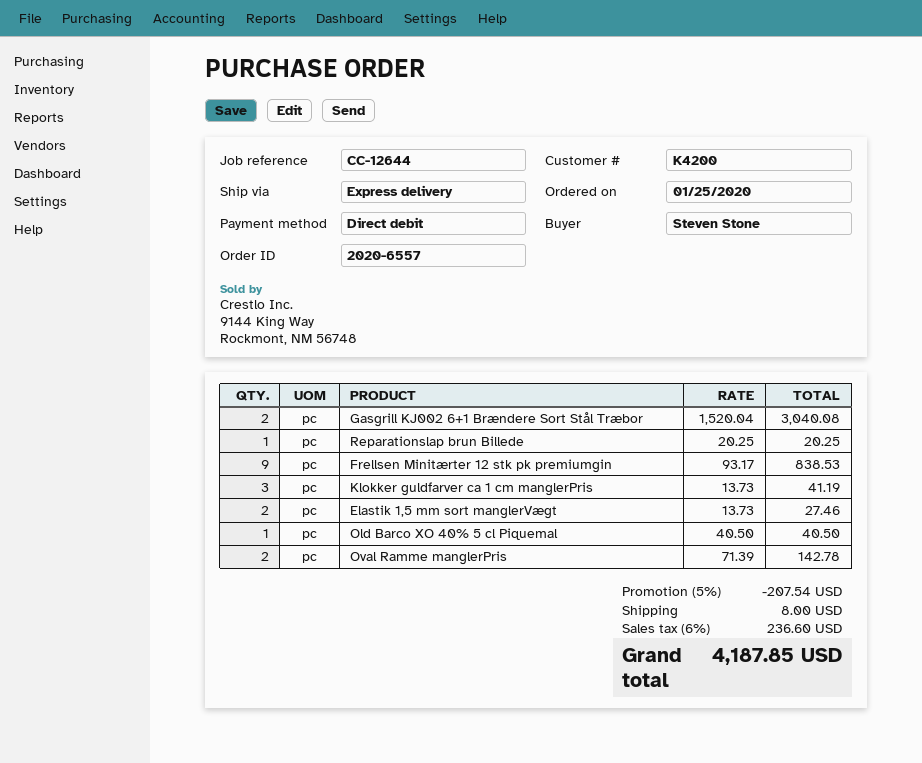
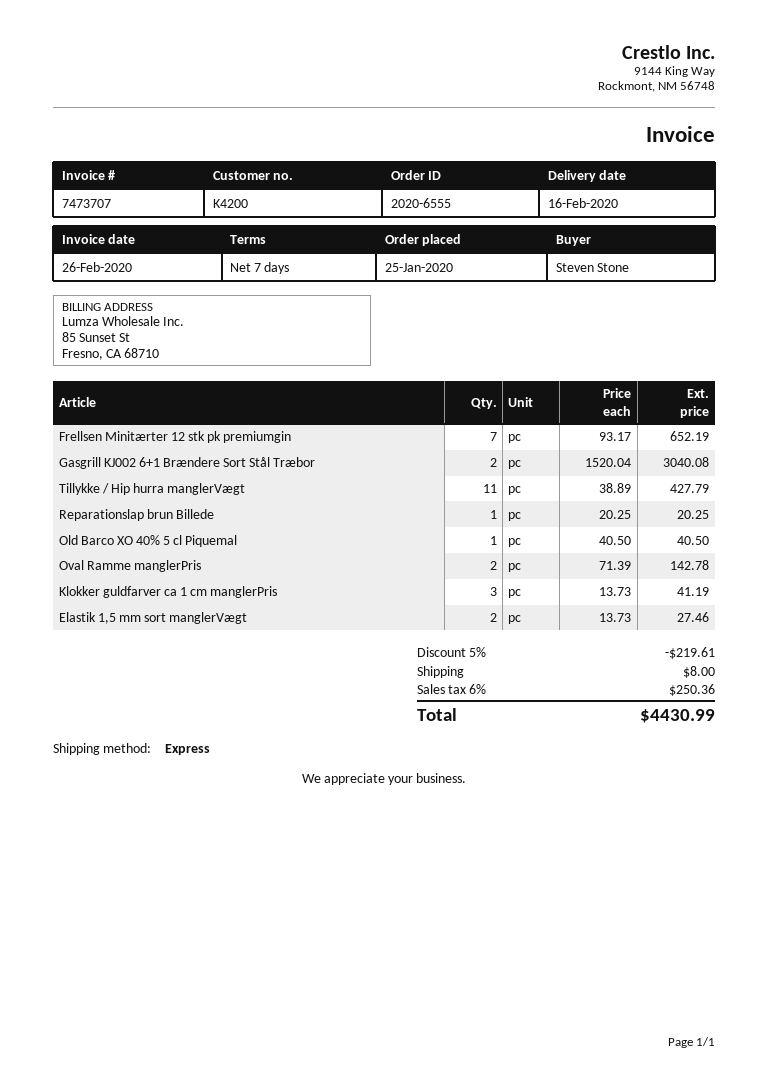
order number: 2020-6557 -> 2020-6555
Frellsen Minitærter 12 stk pk premiumgin: 9 x 93.17 = 838.53 -> 7 x 93.17 = 652.19
Tillykke / Hip hurra manglerVægt: none -> 11 x 38.89 = 427.79
discount: 5% = 207.54 -> 5% = 219.61
tax: 6% = 236.60 -> 6% = 250.36
total: 4187.85 -> 4430.99

